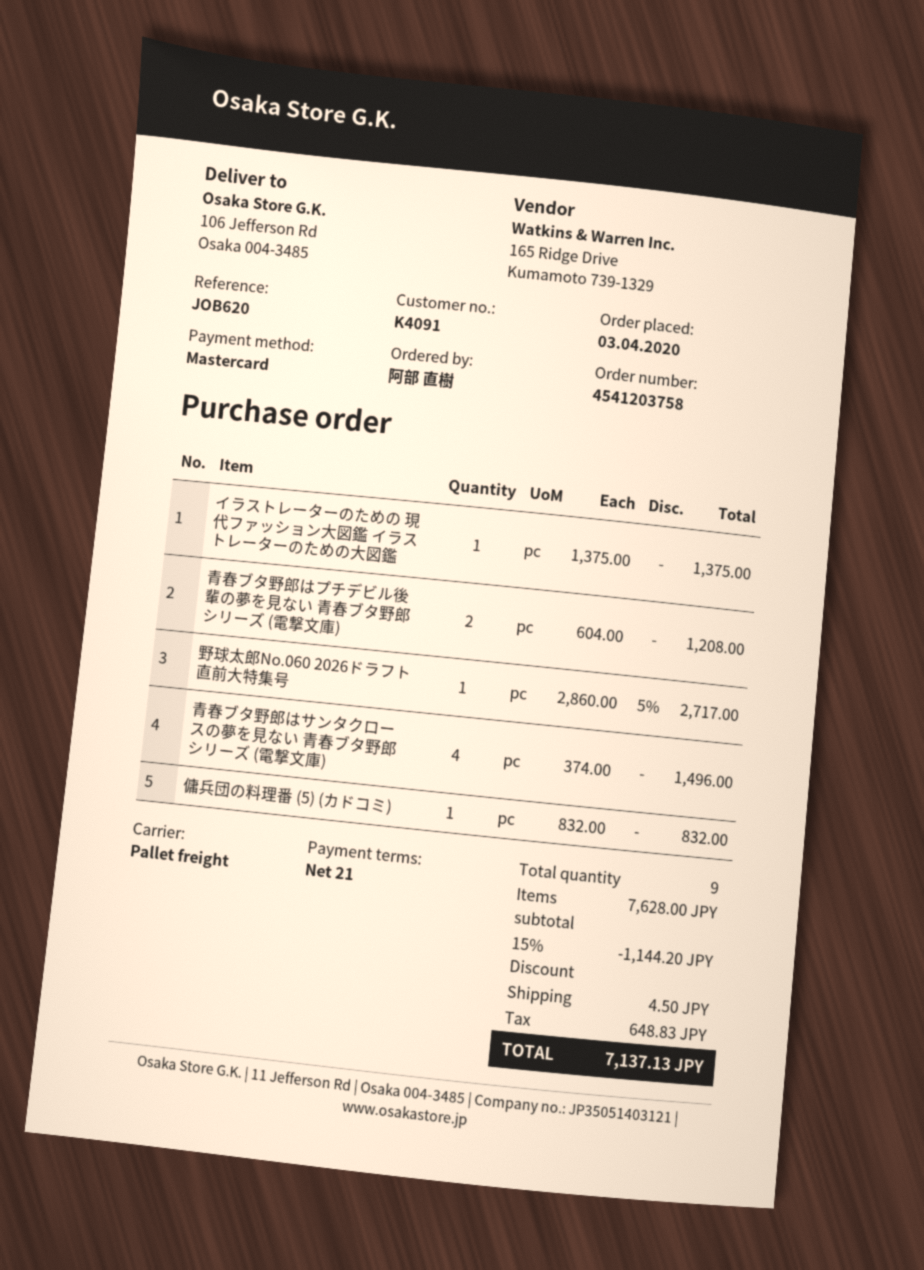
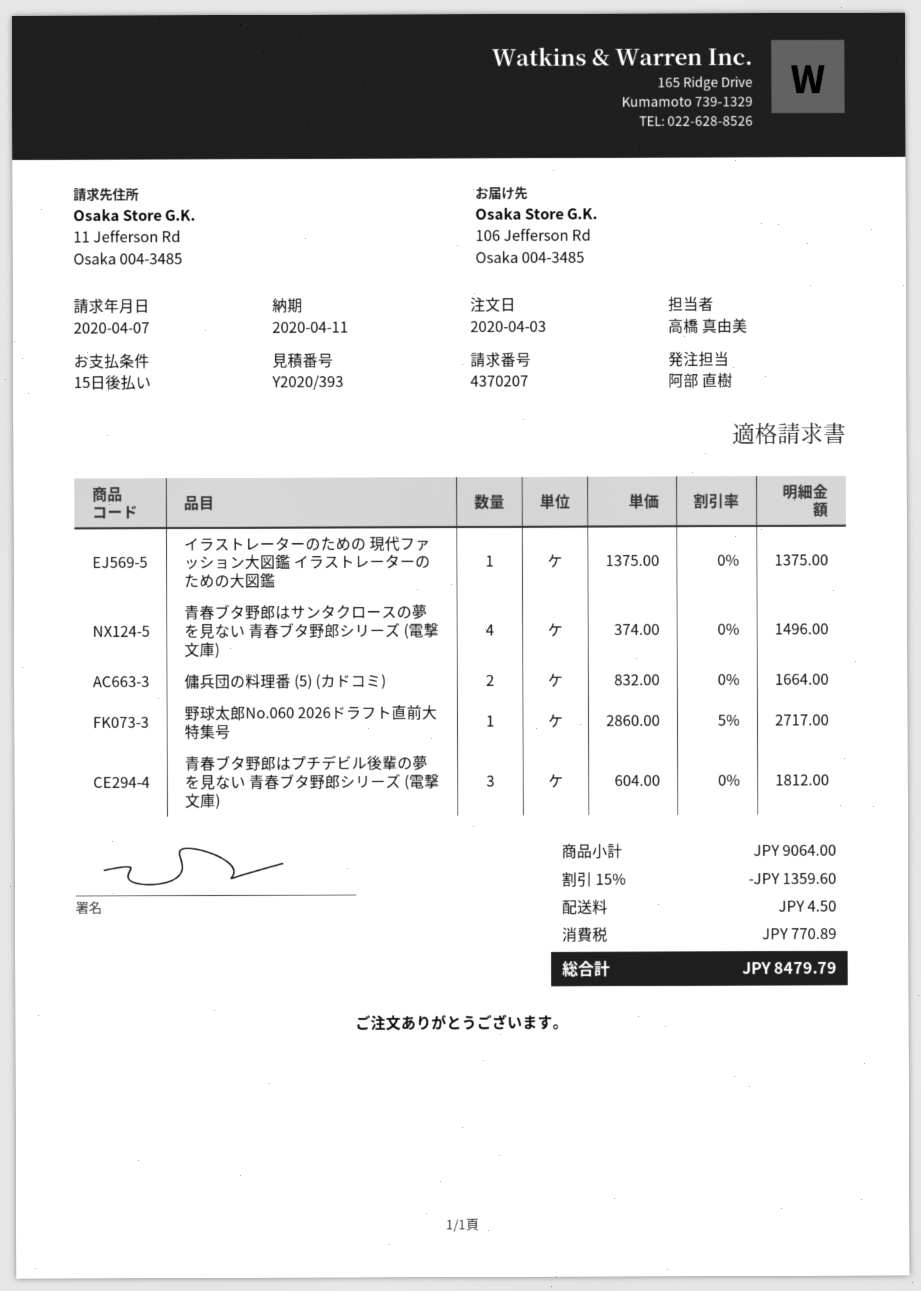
payment terms: 21 days -> 15 days
青春ブタ野郎はプチデビル後輩の夢を見ない 青春ブタ野郎シリーズ (電撃文庫): 2 x 604.00 = 1208.00 -> 3 x 604.00 = 1812.00
傭兵団の料理番 (5) (カドコミ): 1 x 832.00 = 832.00 -> 2 x 832.00 = 1664.00
subtotal: 7628.00 -> 9064.00
discount: 15% = 1144.20 -> 15% = 1359.60
tax: 648.83 -> 770.89
total: 7137.13 -> 8479.79

